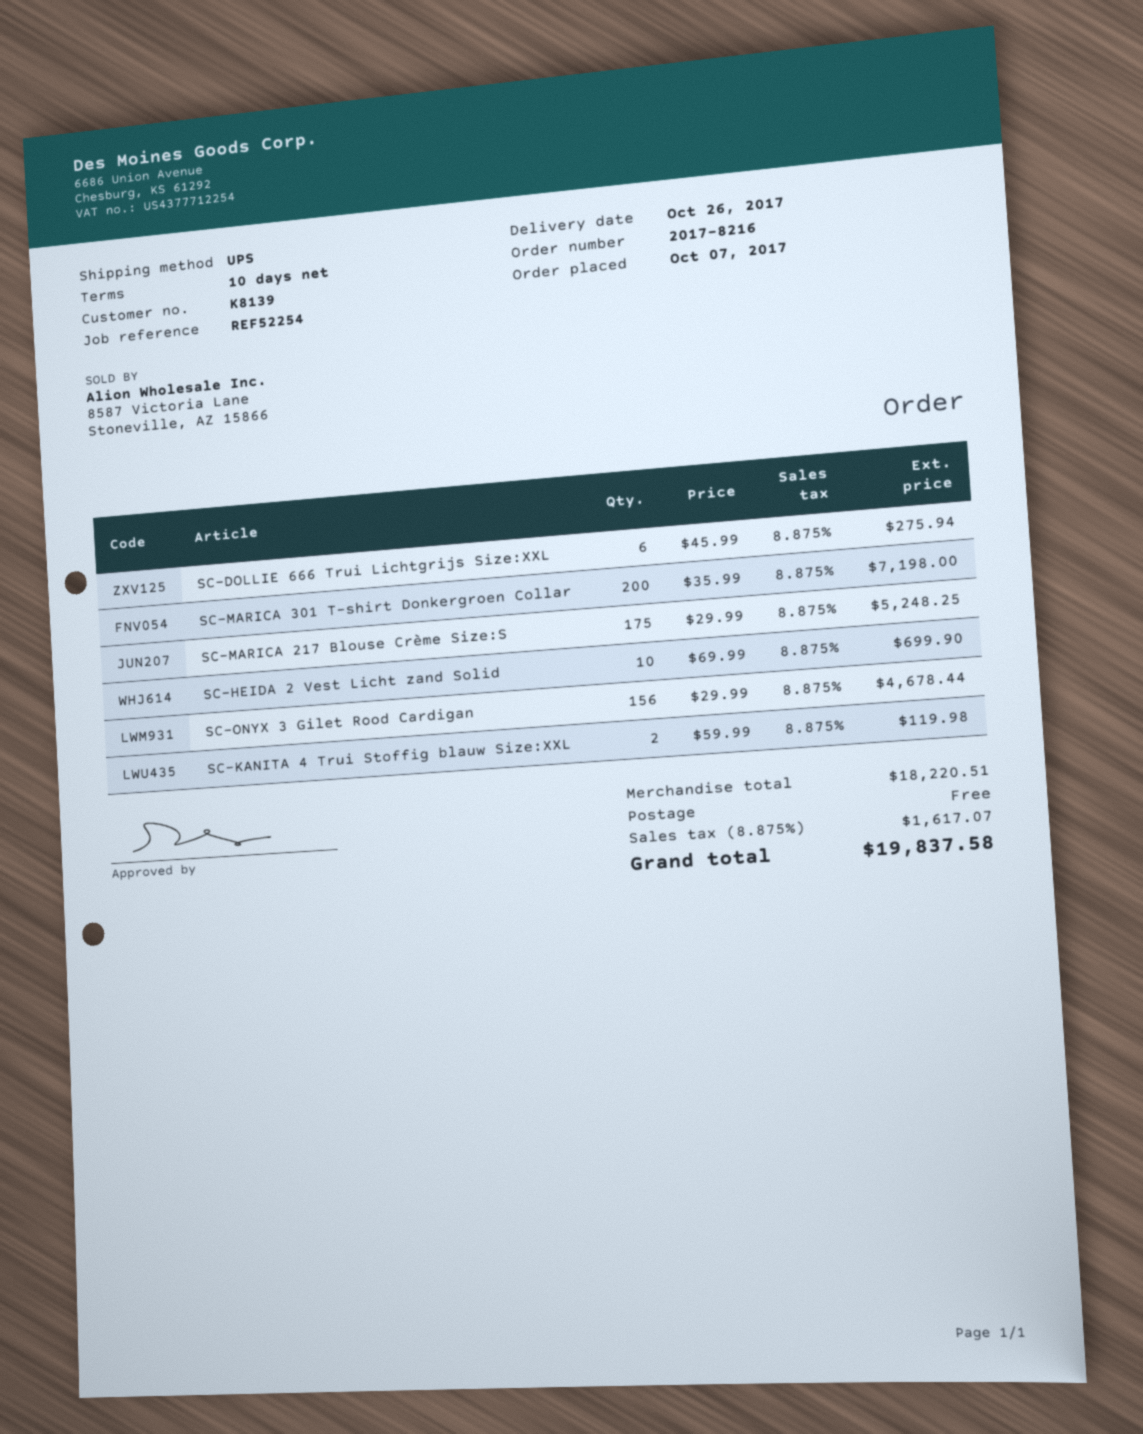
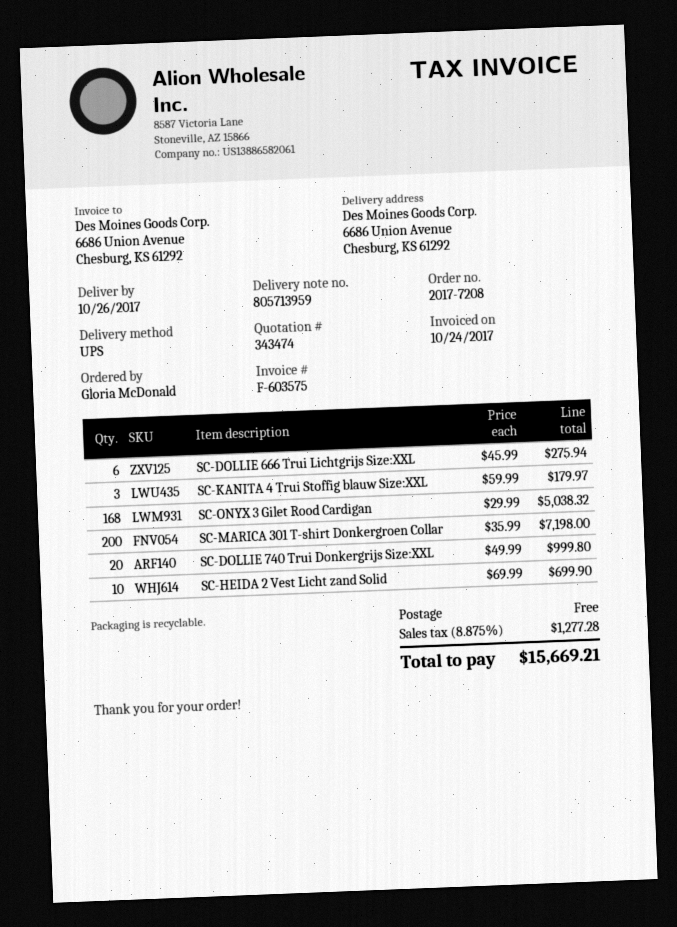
order number: 2017-8216 -> 2017-7208
SC-MARICA 217 Blouse Crème Size:S: 175 x 29.99 = 5248.25 -> none
SC-ONYX 3 Gilet Rood Cardigan: 156 x 29.99 = 4678.44 -> 168 x 29.99 = 5038.32
SC-KANITA 4 Trui Stoffig blauw Size:XXL: 2 x 59.99 = 119.98 -> 3 x 59.99 = 179.97
SC-DOLLIE 740 Trui Donkergrijs Size:XXL: none -> 20 x 49.99 = 999.80
tax: 8.875% = 1617.07 -> 8.875% = 1277.28
total: 19837.58 -> 15669.21

